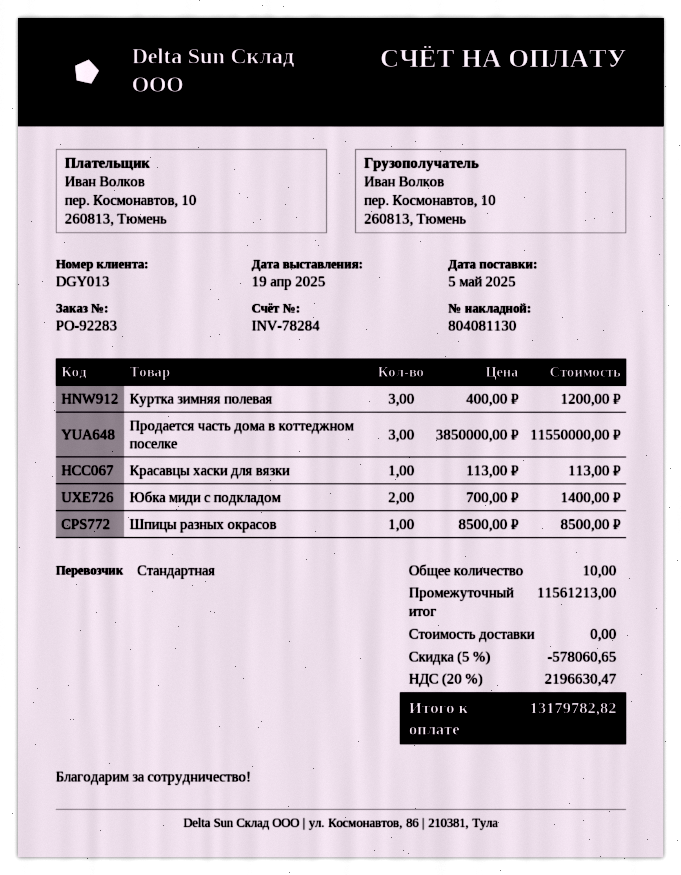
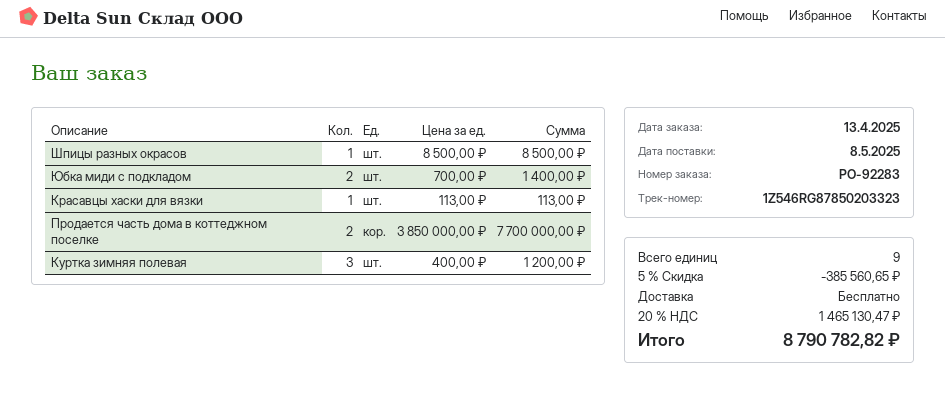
delivery date: 2025-05-05 -> 2025-05-08
Продается часть дома в коттеджном поселке: 3 x 3850000.00 = 11550000.00 -> 2 x 3850000.00 = 7700000.00
total quantity: 10 -> 9
discount: 5% = 578060.65 -> 5% = 385560.65
tax: 20% = 2196630.47 -> 20% = 1465130.47
total: 13179782.82 -> 8790782.82

